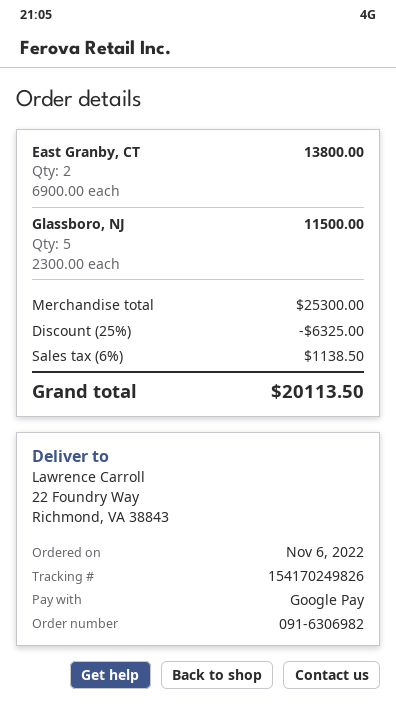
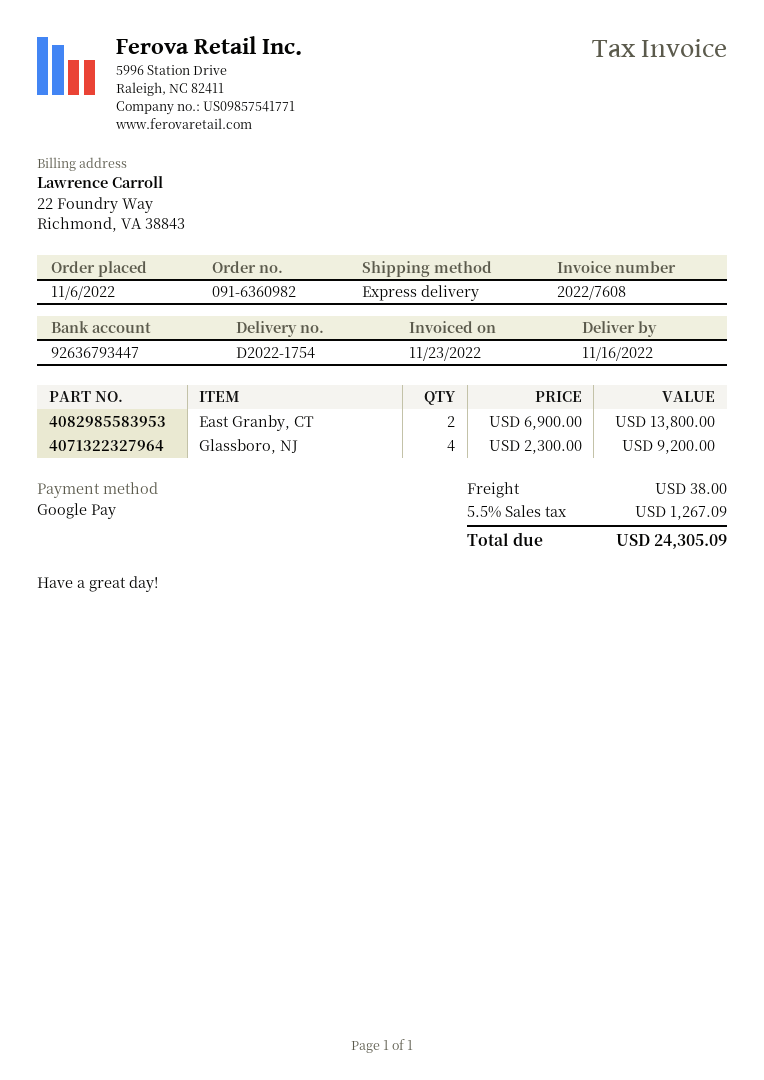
order number: 091-6306982 -> 091-6360982
Glassboro, NJ: 5 x 2300.00 = 11500.00 -> 4 x 2300.00 = 9200.00
discount: 25% = 6325.00 -> none
shipping: none -> 38.00
tax: 6% = 1138.50 -> 5.5% = 1267.09
total: 20113.50 -> 24305.09

